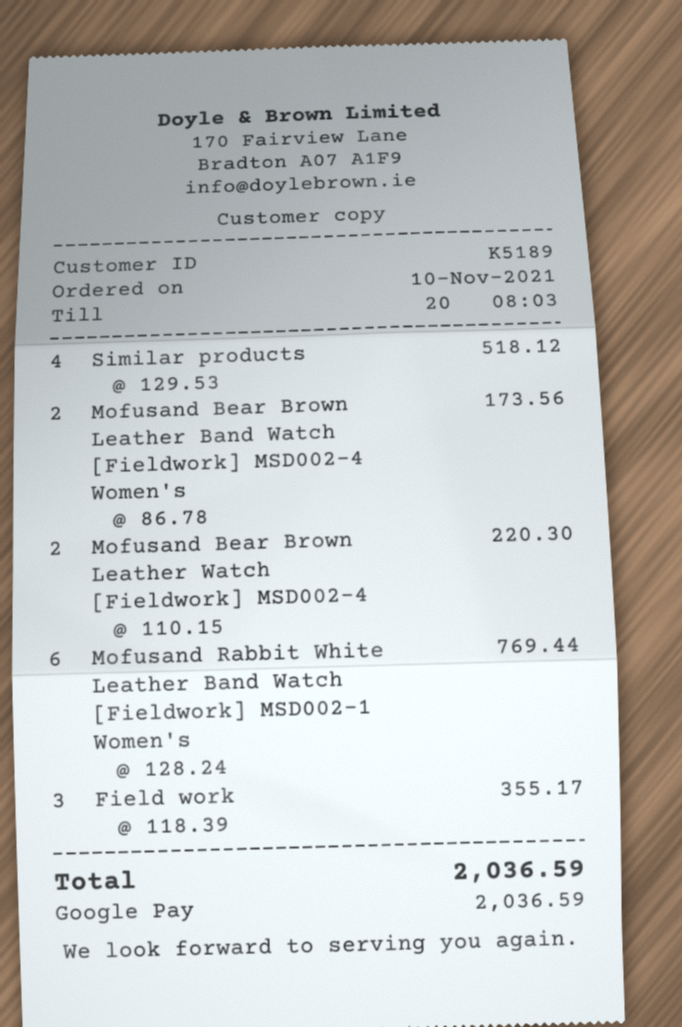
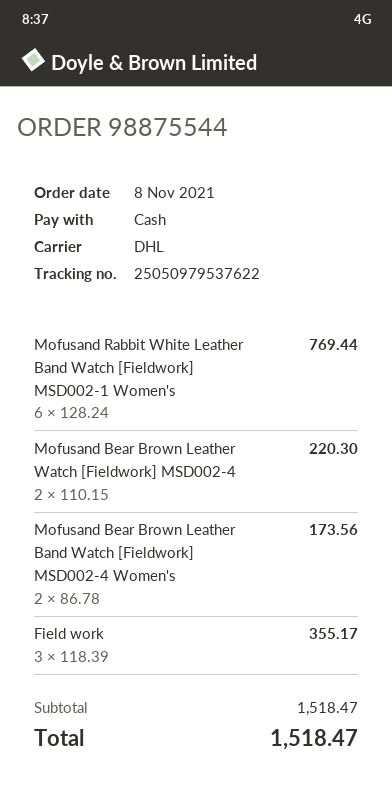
order date: 2021-11-10 -> 2021-11-08
payment method: Google Pay -> cash
Similar products: 4 x 129.53 = 518.12 -> none
total: 2036.59 -> 1518.47

